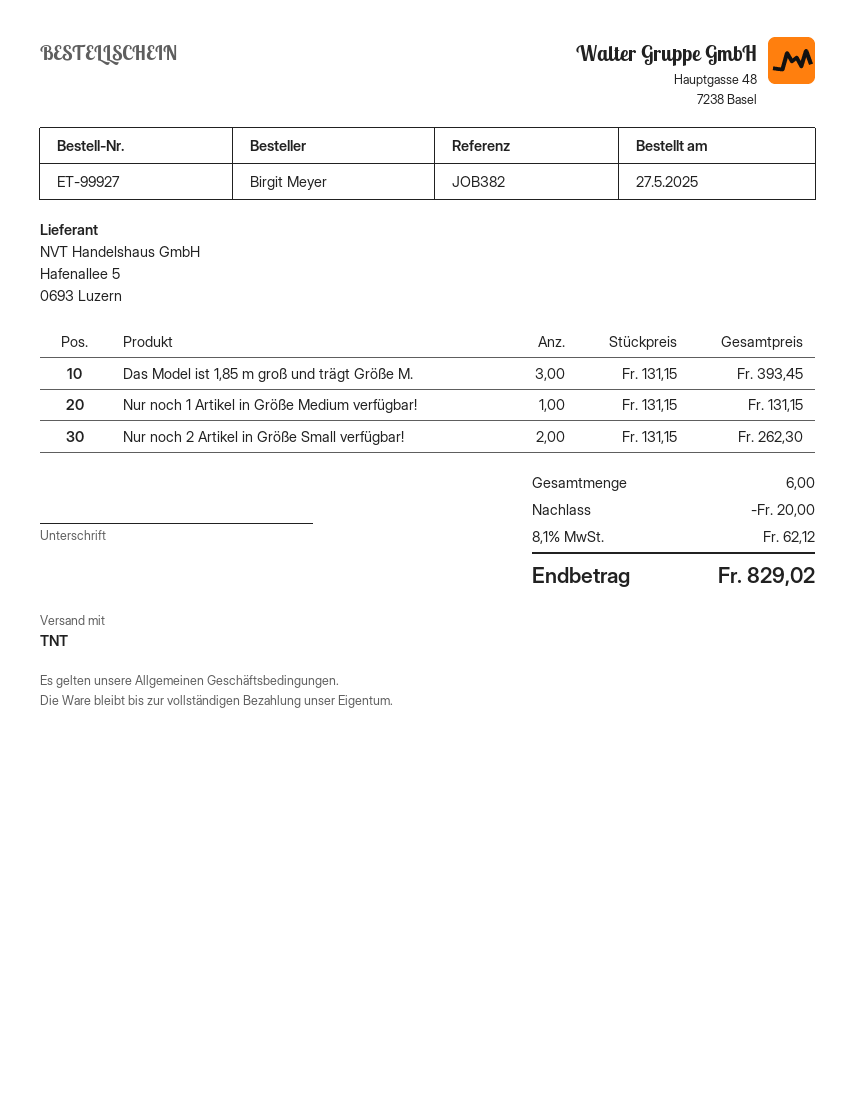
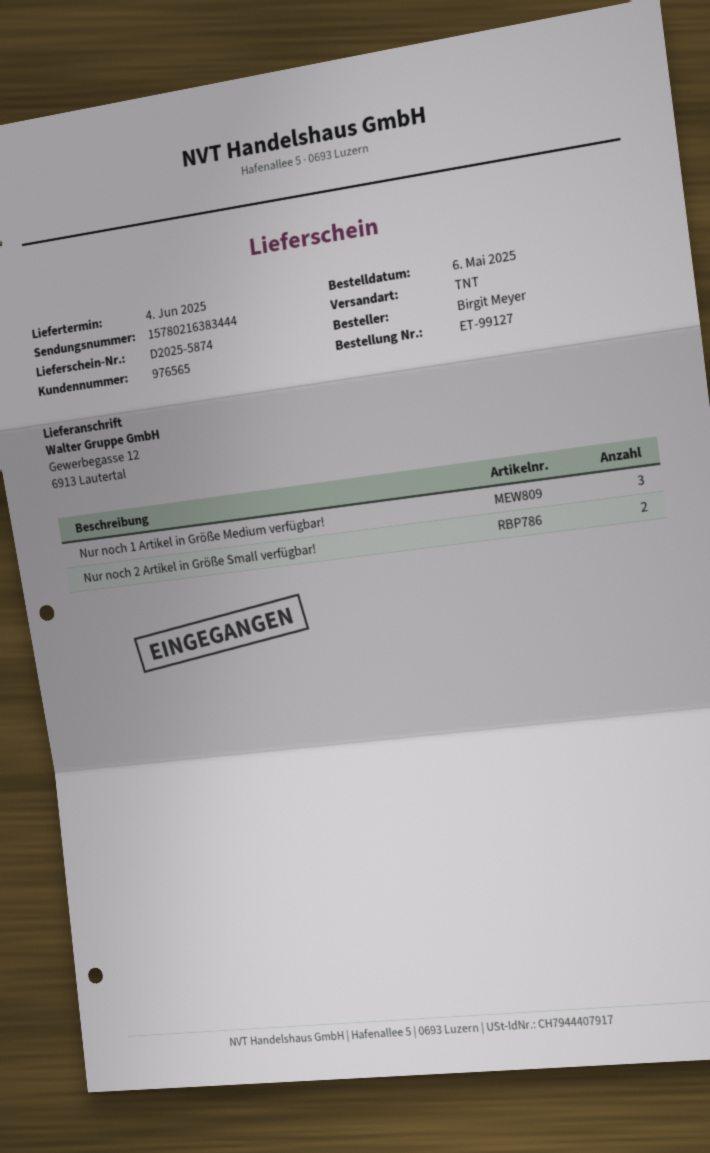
order number: ET-99927 -> ET-99127
order date: 2025-05-27 -> 2025-05-06
Das Model ist 1,85 m groß und trägt Größe M.: 3 -> none
Nur noch 1 Artikel in Größe Medium verfügbar!: 1 -> 3

